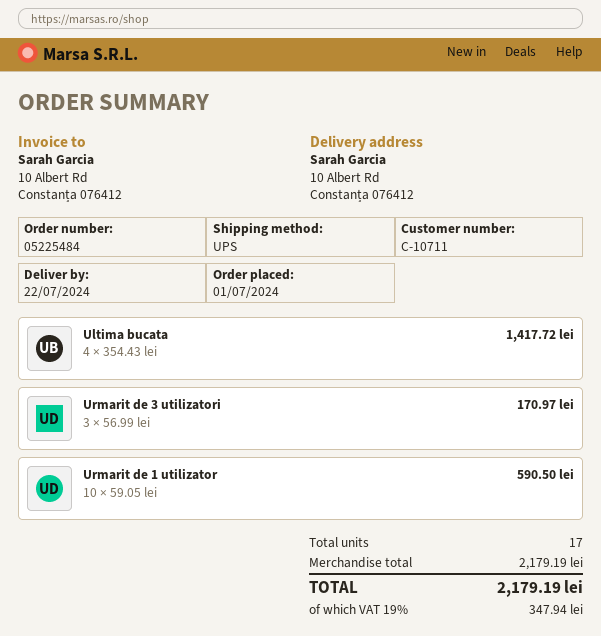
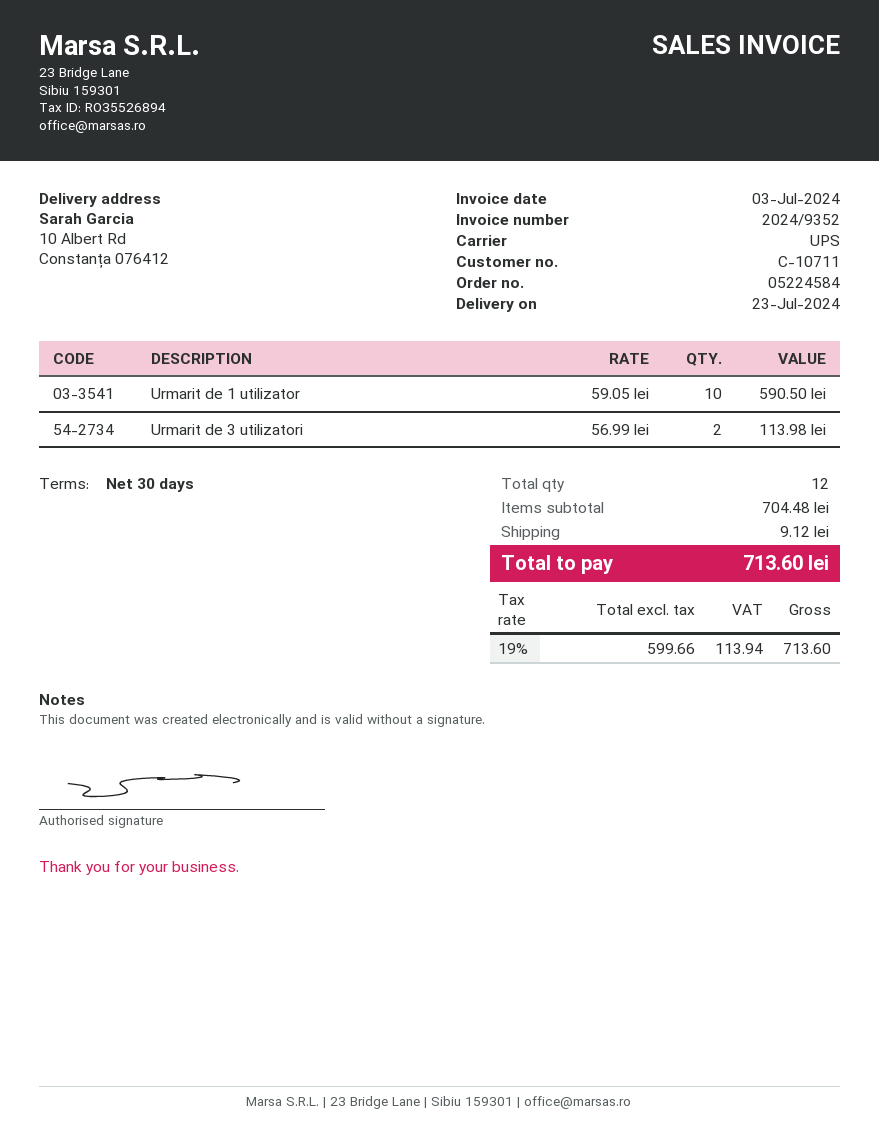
order number: 05225484 -> 05224584
delivery date: 2024-07-22 -> 2024-07-23
Ultima bucata: 4 x 354.43 = 1417.72 -> none
Urmarit de 3 utilizatori: 3 x 56.99 = 170.97 -> 2 x 56.99 = 113.98
total quantity: 17 -> 12
subtotal: 2179.19 -> 704.48
shipping: none -> 9.12
tax: 19% = 347.94 -> 19% = 113.94
total: 2179.19 -> 713.60

